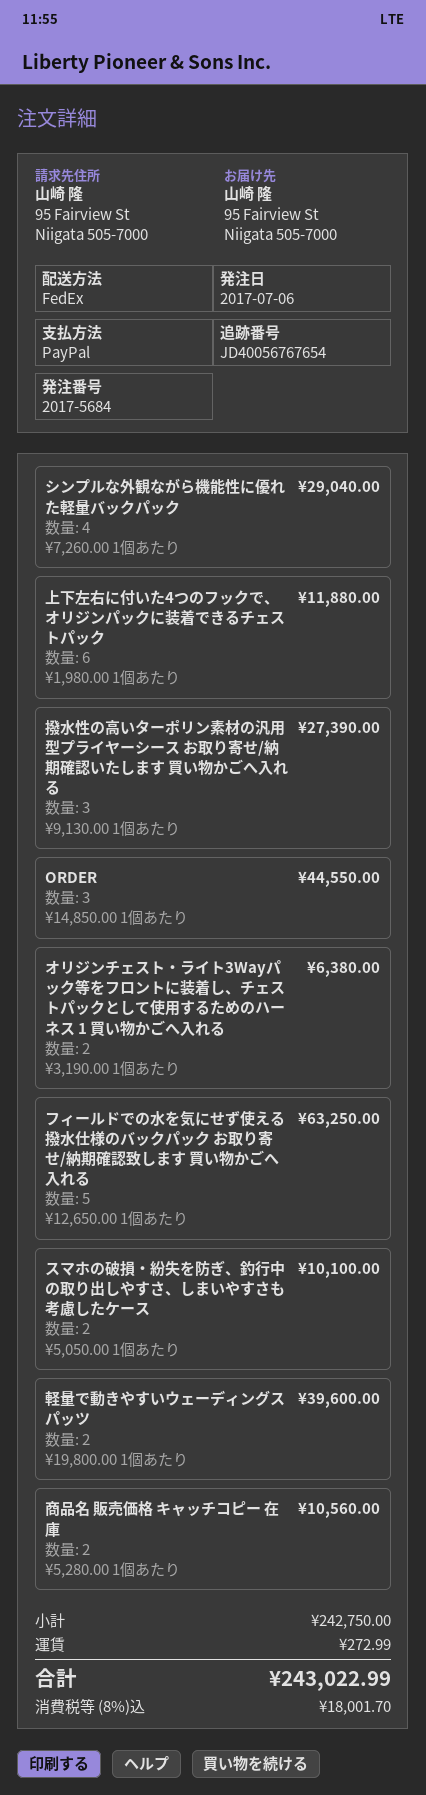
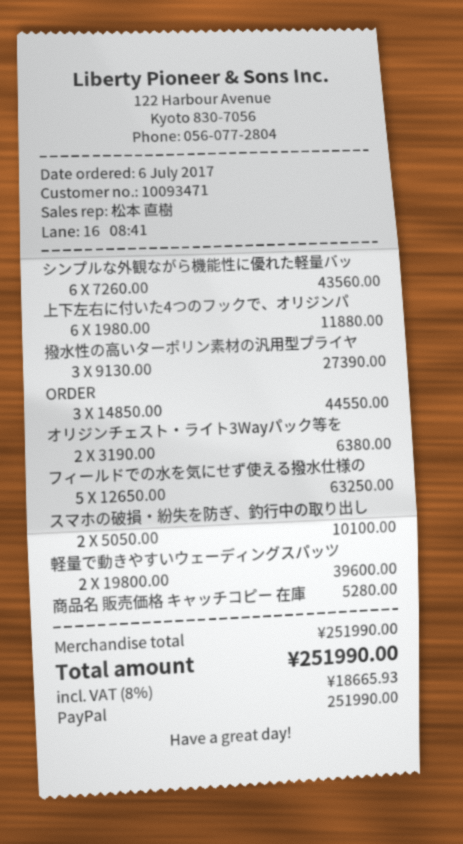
シンプルな外観ながら機能性に優れた軽量バックパック: 4 x 7260.00 = 29040.00 -> 6 x 7260.00 = 43560.00
商品名 販売価格 キャッチコピー 在庫: 2 x 5280.00 = 10560.00 -> 1 x 5280.00 = 5280.00
subtotal: 242750.00 -> 251990.00
shipping: 272.99 -> none
tax: 8% = 18001.70 -> 8% = 18665.93
total: 243022.99 -> 251990.00

